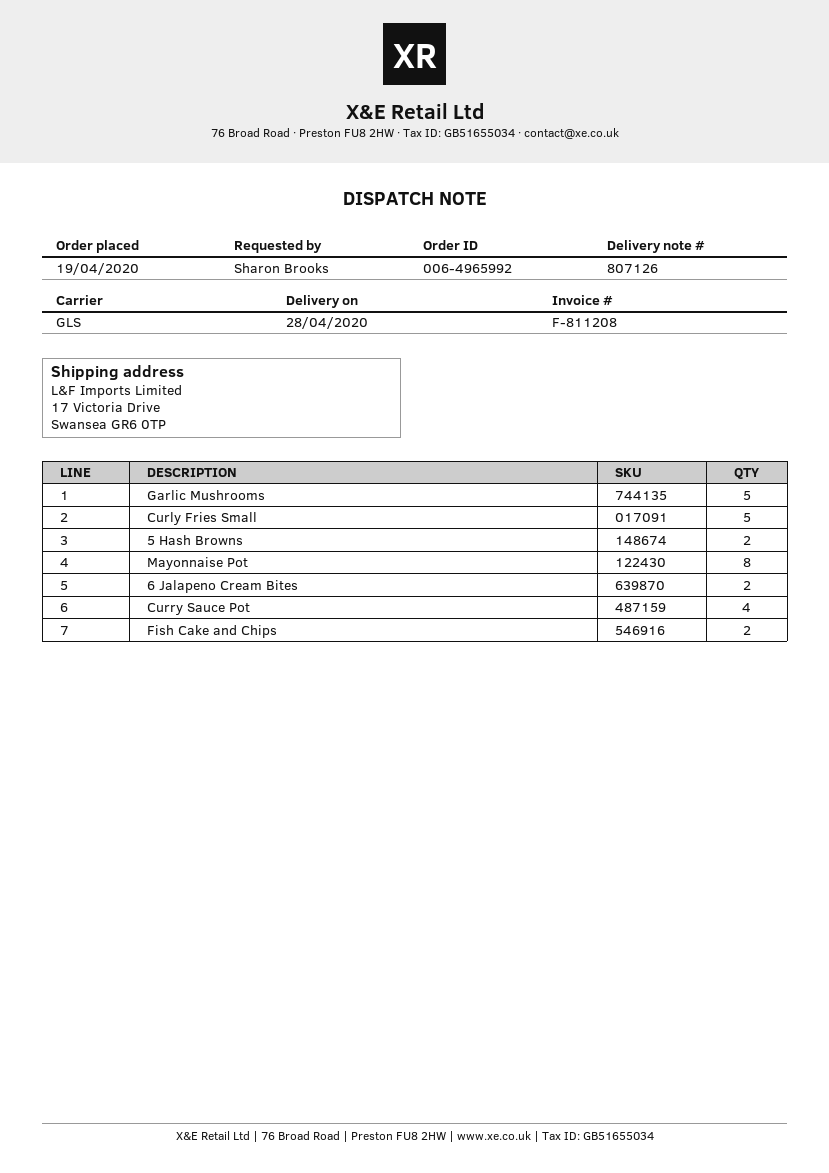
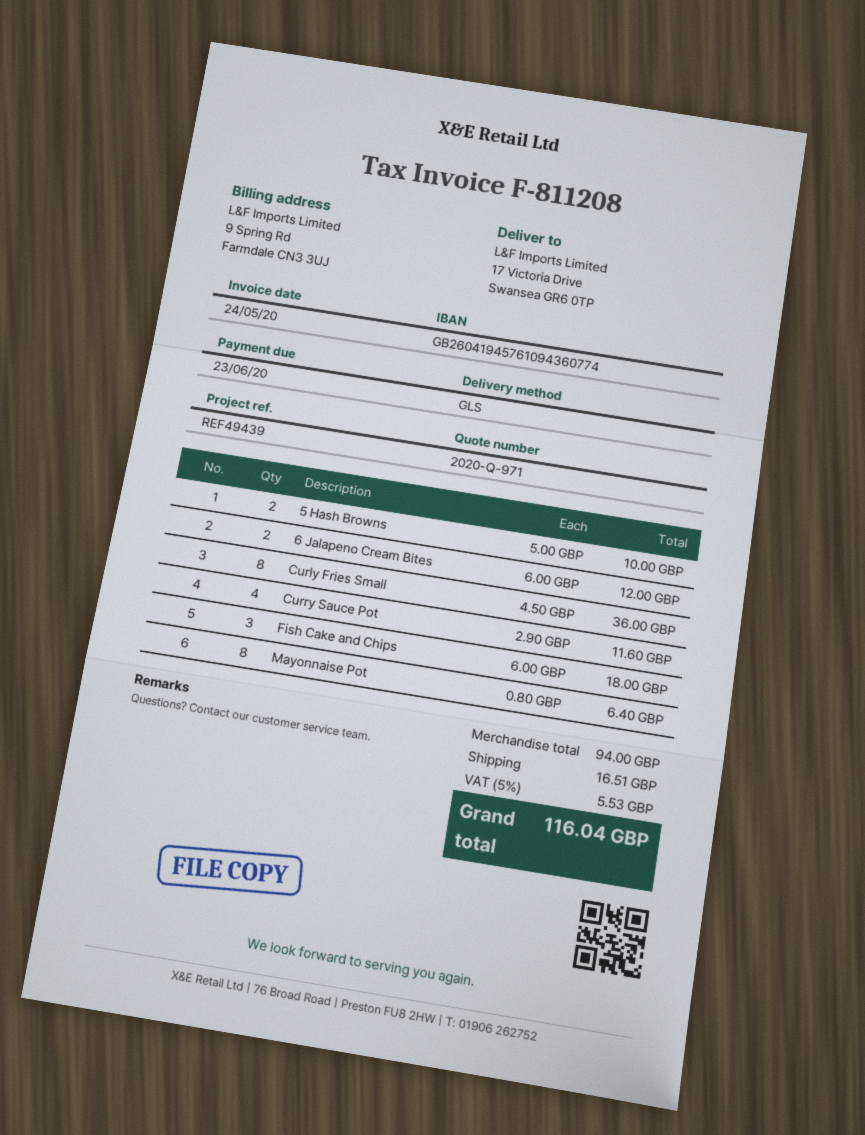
Garlic Mushrooms: 5 -> none
Curly Fries Small: 5 -> 8
Fish Cake and Chips: 2 -> 3

